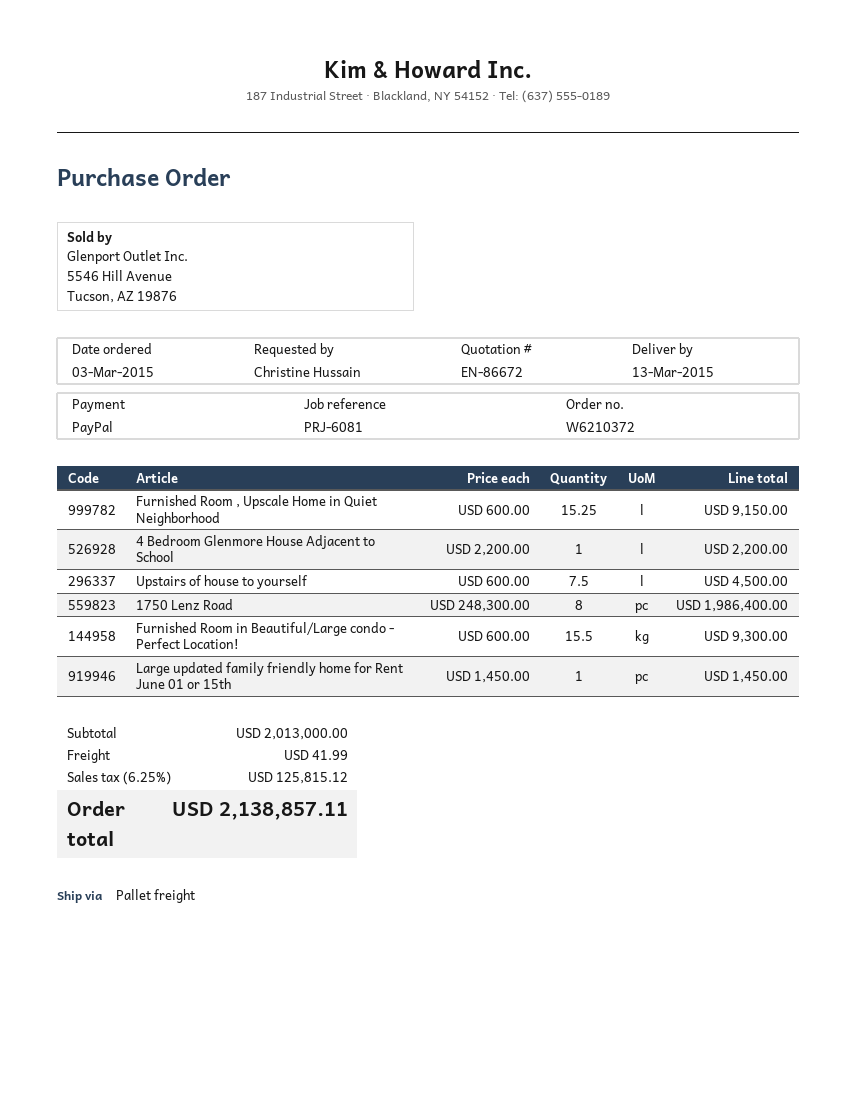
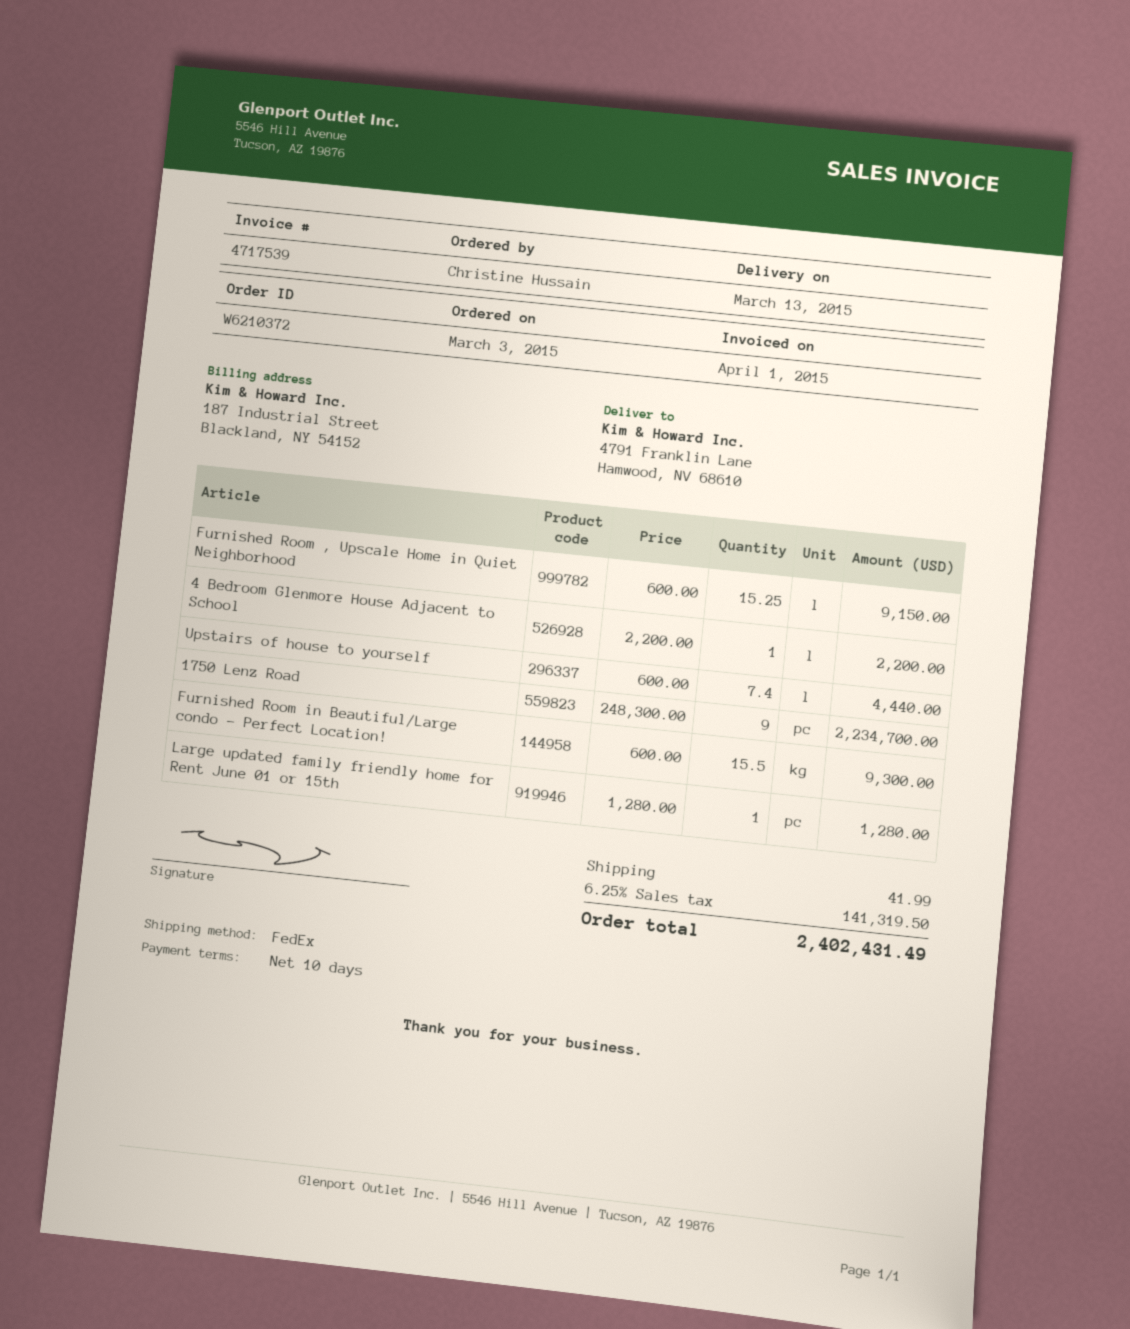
shipping method: pallet freight -> FedEx
Upstairs of house to yourself: 7.5 x 600.00 = 4500.00 -> 7.4 x 600.00 = 4440.00
1750 Lenz Road: 8 x 248300.00 = 1986400.00 -> 9 x 248300.00 = 2234700.00
Large updated family friendly home for Rent June 01 or 15th: 1 x 1450.00 = 1450.00 -> 1 x 1280.00 = 1280.00
tax: 6.25% = 125815.12 -> 6.25% = 141319.50
total: 2138857.11 -> 2402431.49

